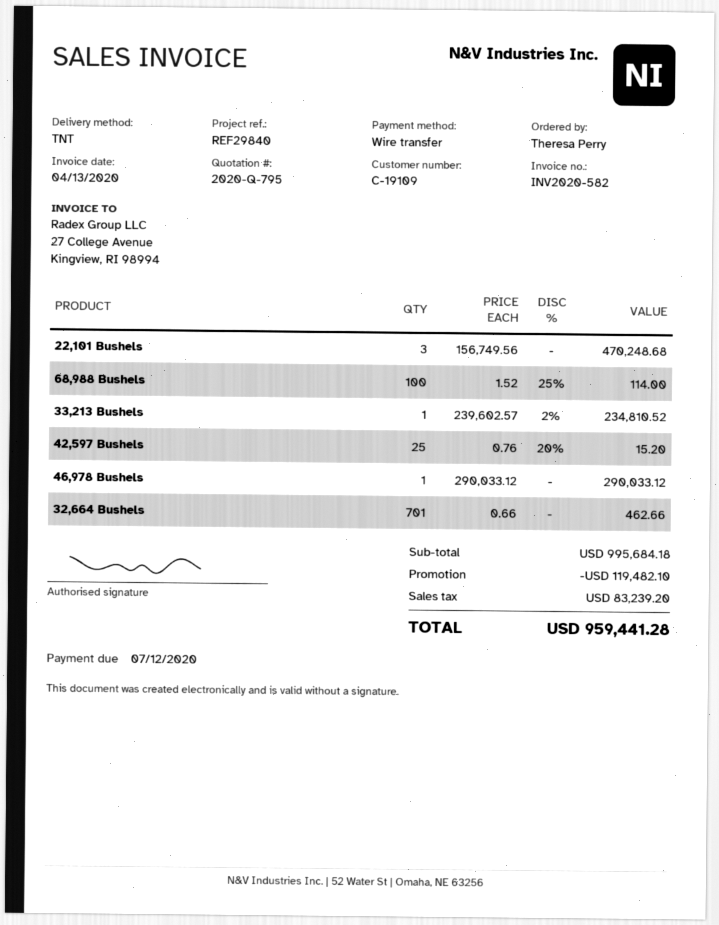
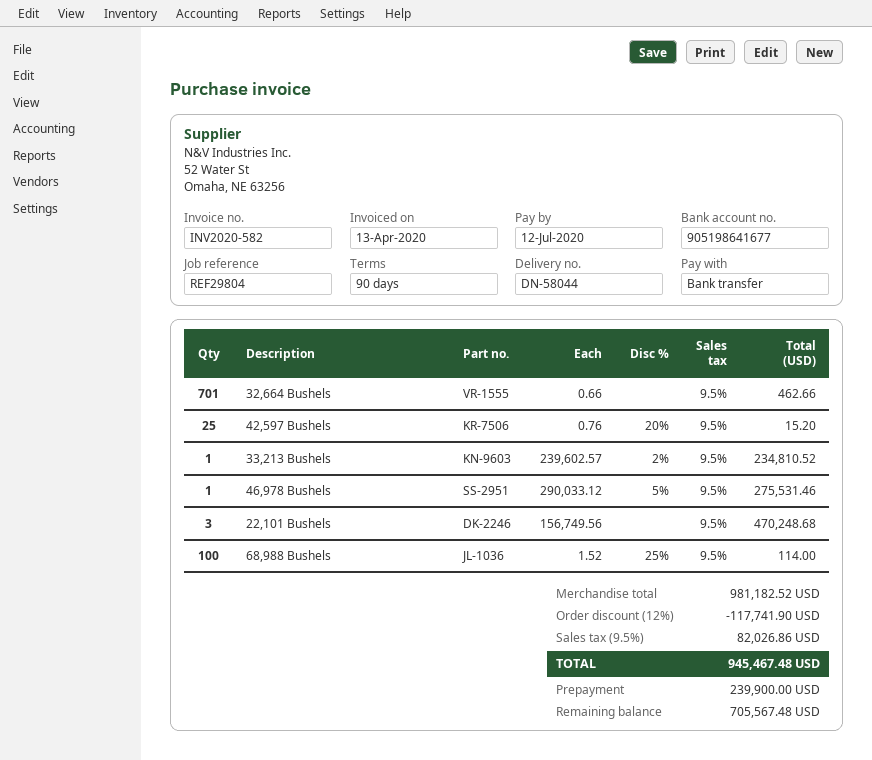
reference: REF29840 -> REF29804
46,978 Bushels: 1 x 290033.12 = 290033.12 -> 1 x 290033.12 - 5% = 275531.46
subtotal: 995684.18 -> 981182.52
discount: 119482.10 -> 117741.90
tax: 83239.20 -> 82026.86
total: 959441.28 -> 945467.48

